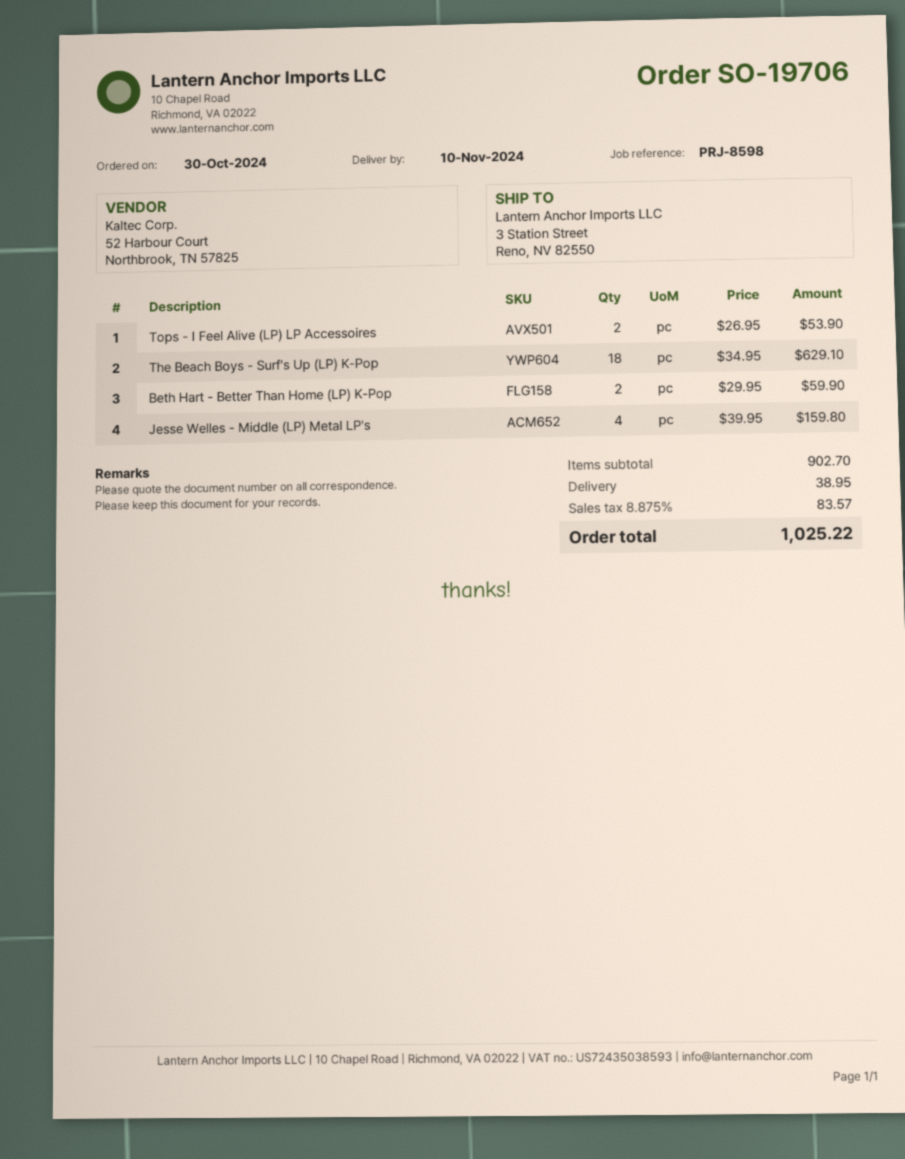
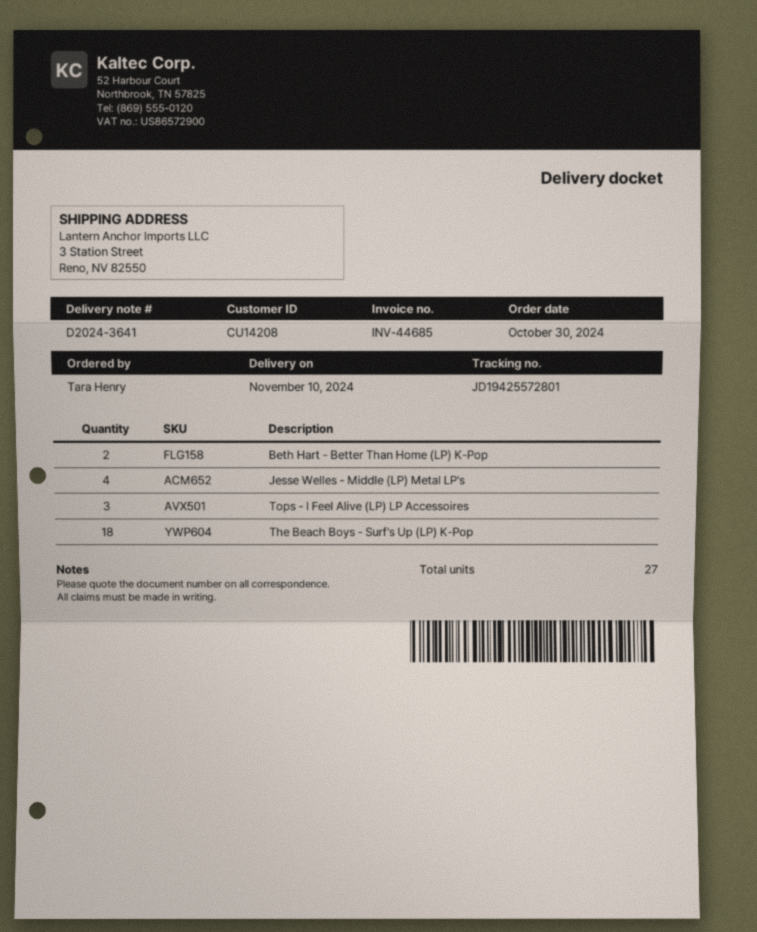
Tops - I Feel Alive (LP) LP Accessoires: 2 -> 3

